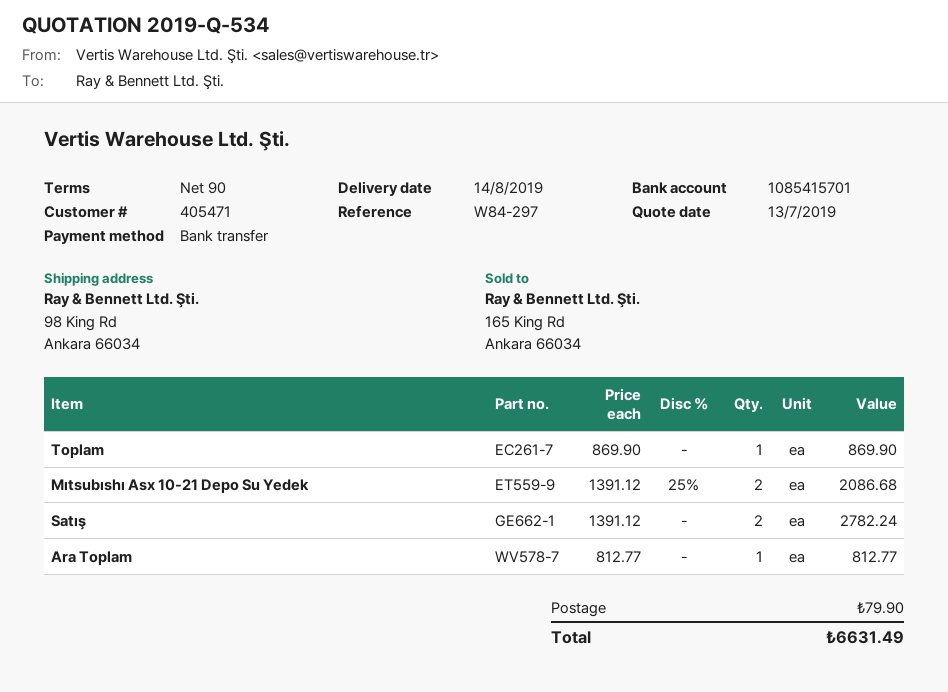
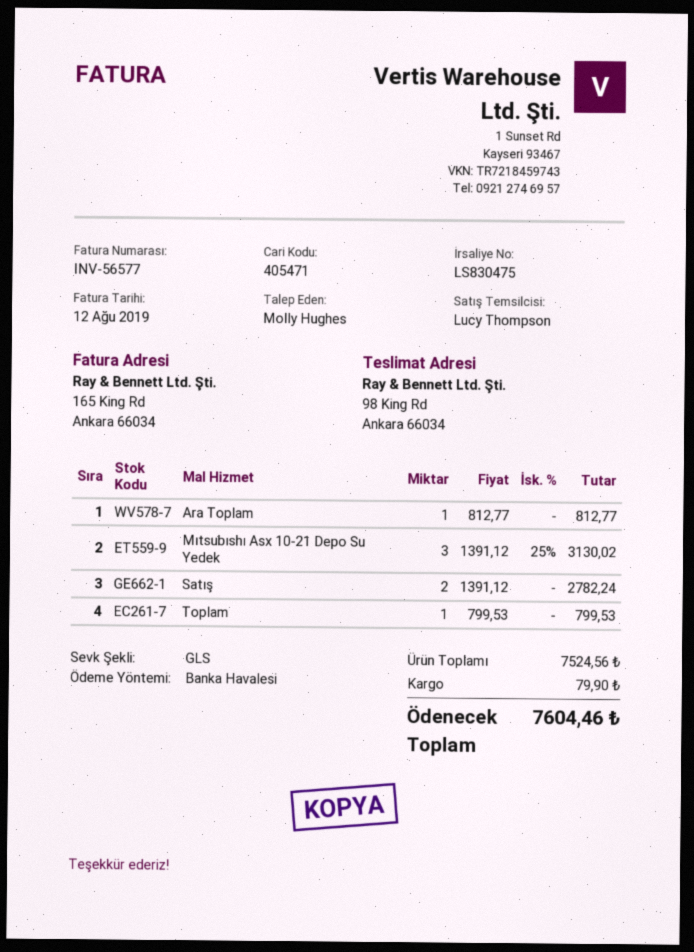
Toplam: 1 x 869.90 = 869.90 -> 1 x 799.53 = 799.53
Mıtsubıshı Asx 10-21 Depo Su Yedek: 2 x 1391.12 - 25% = 2086.68 -> 3 x 1391.12 - 25% = 3130.02
total: 6631.49 -> 7604.46

